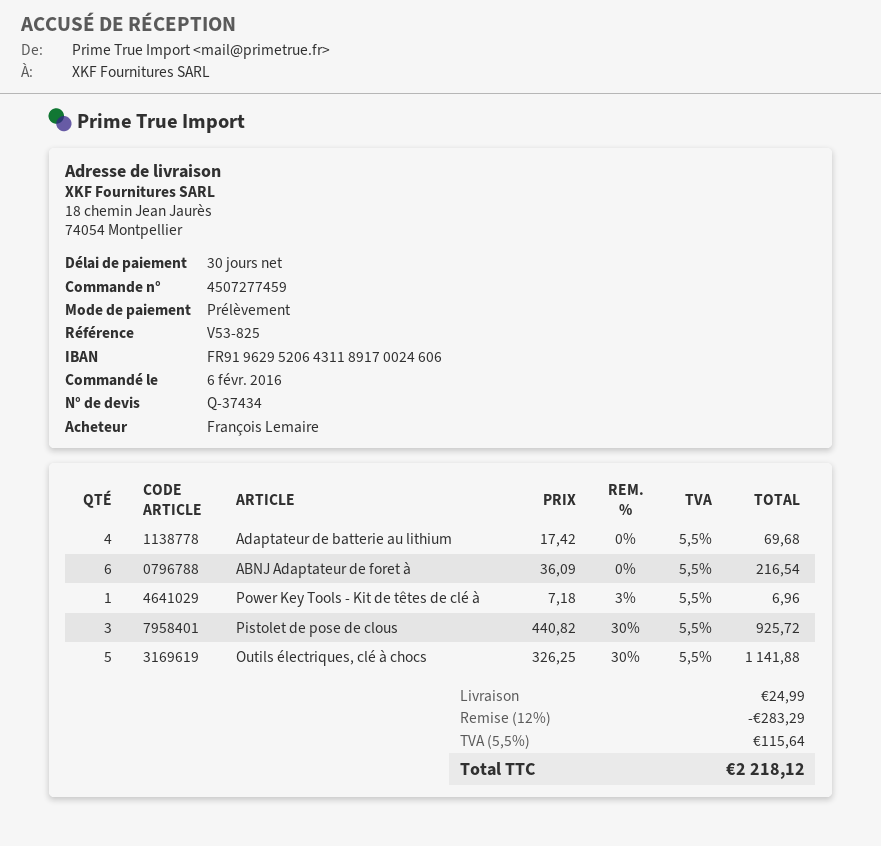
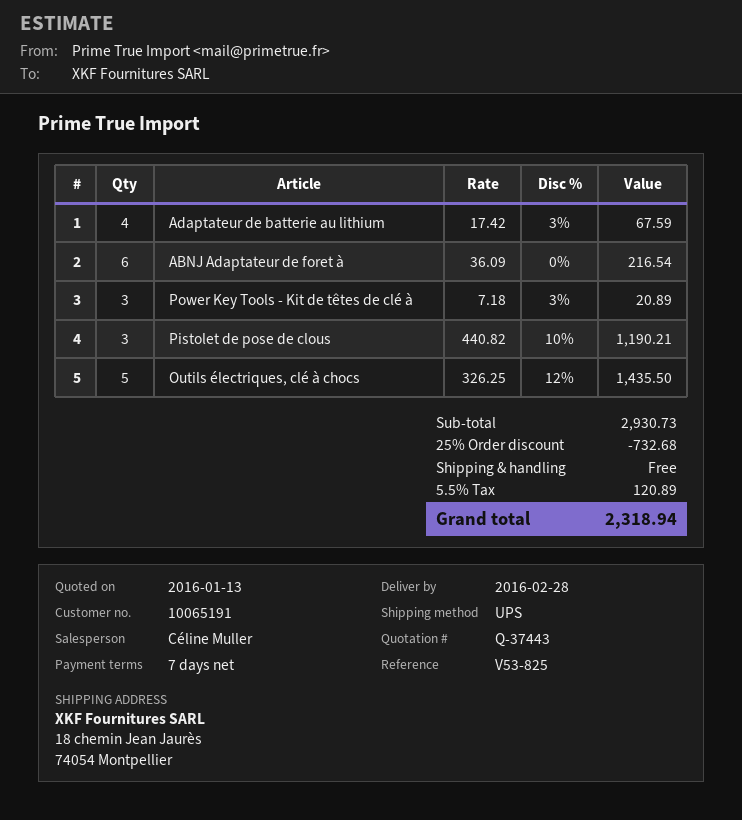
quote number: Q-37434 -> Q-37443
payment terms: 30 days -> 7 days
Adaptateur de batterie au lithium: 4 x 17.42 = 69.68 -> 4 x 17.42 - 3% = 67.59
Power Key Tools - Kit de têtes de clé à: 1 x 7.18 - 3% = 6.96 -> 3 x 7.18 - 3% = 20.89
Pistolet de pose de clous: 3 x 440.82 - 30% = 925.72 -> 3 x 440.82 - 10% = 1190.21
Outils électriques, clé à chocs: 5 x 326.25 - 30% = 1141.88 -> 5 x 326.25 - 12% = 1435.50
discount: 12% = 283.29 -> 25% = 732.68
shipping: 24.99 -> 0.00
tax: 5.5% = 115.64 -> 5.5% = 120.89
total: 2218.12 -> 2318.94

